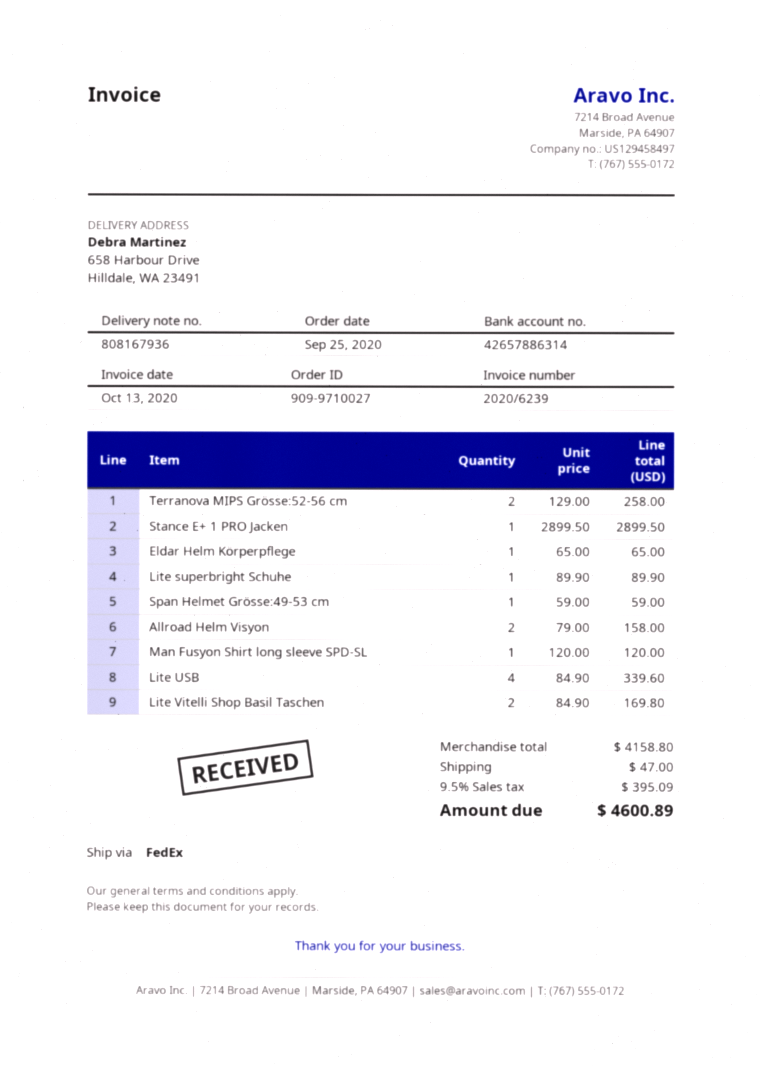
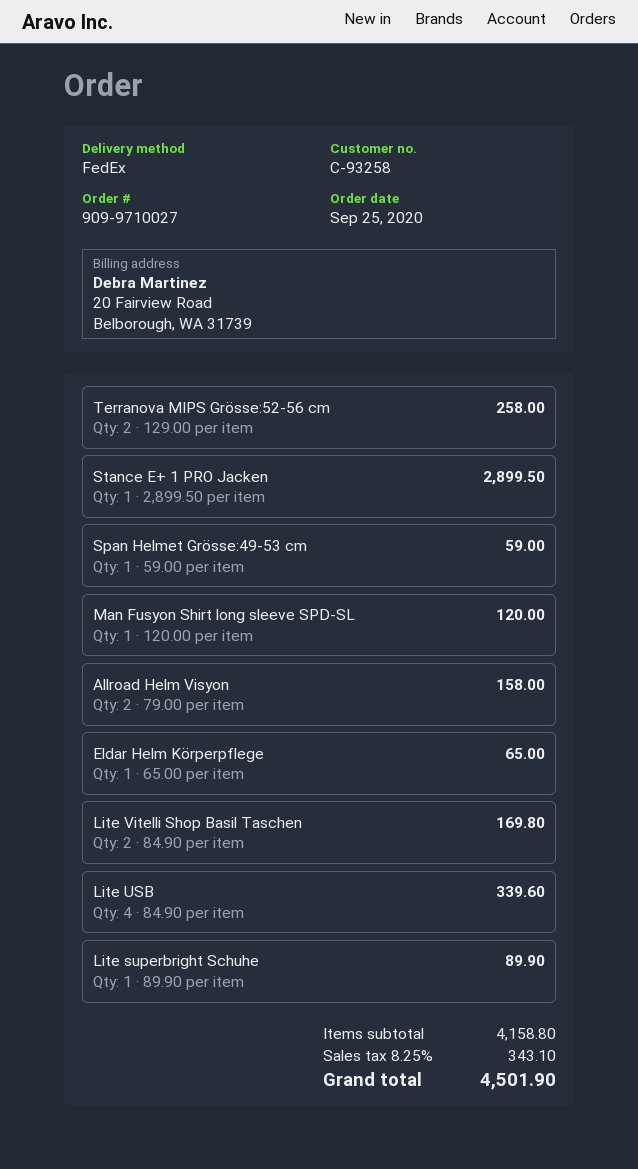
shipping: 47.00 -> none
tax: 9.5% = 395.09 -> 8.25% = 343.10
total: 4600.89 -> 4501.90

